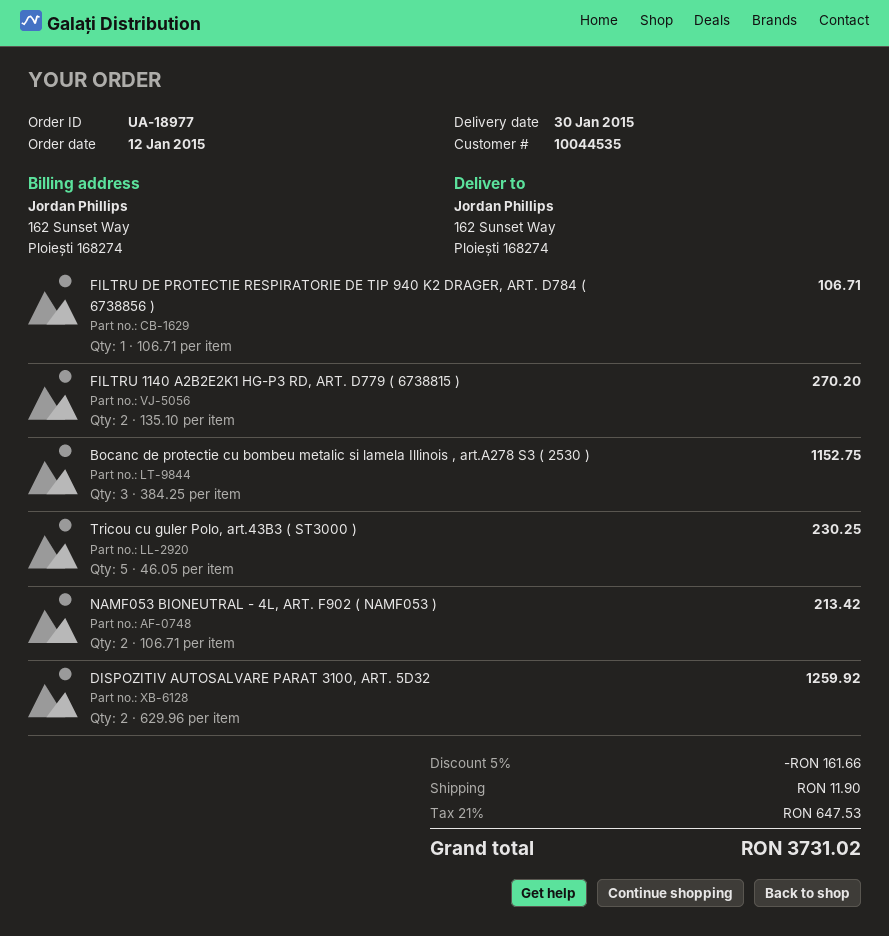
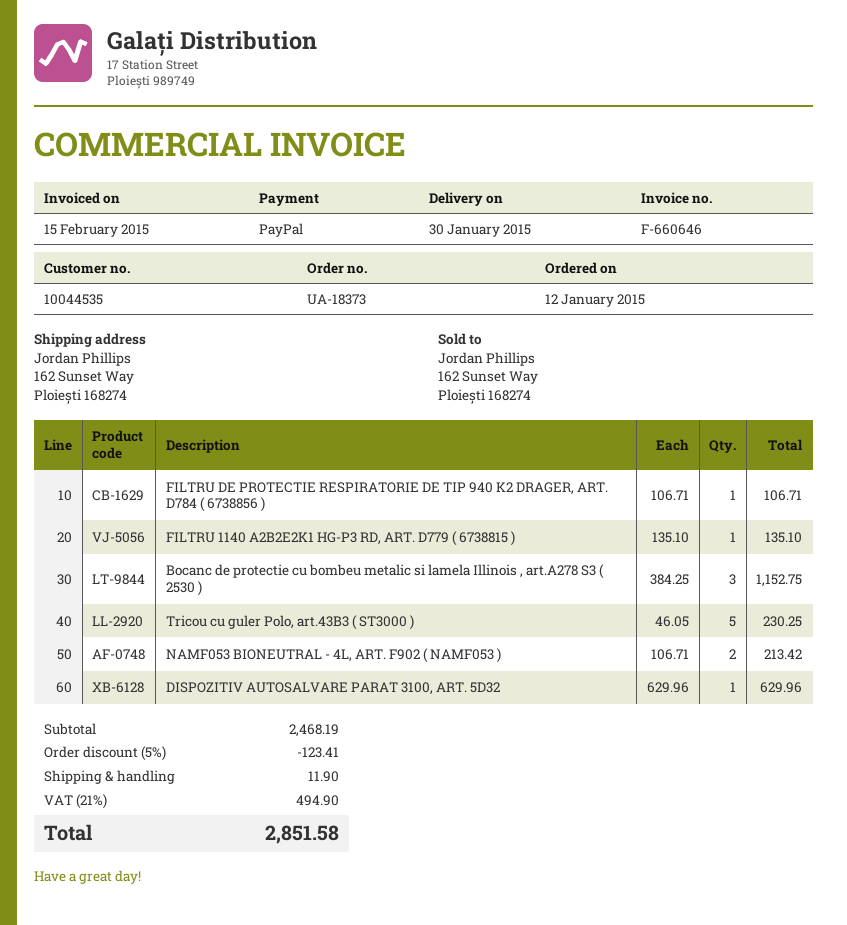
order number: UA-18977 -> UA-18373
FILTRU 1140 A2B2E2K1 HG-P3 RD, ART. D779 ( 6738815 ): 2 x 135.10 = 270.20 -> 1 x 135.10 = 135.10
DISPOZITIV AUTOSALVARE PARAT 3100, ART. 5D32: 2 x 629.96 = 1259.92 -> 1 x 629.96 = 629.96
discount: 5% = 161.66 -> 5% = 123.41
tax: 21% = 647.53 -> 21% = 494.90
total: 3731.02 -> 2851.58

